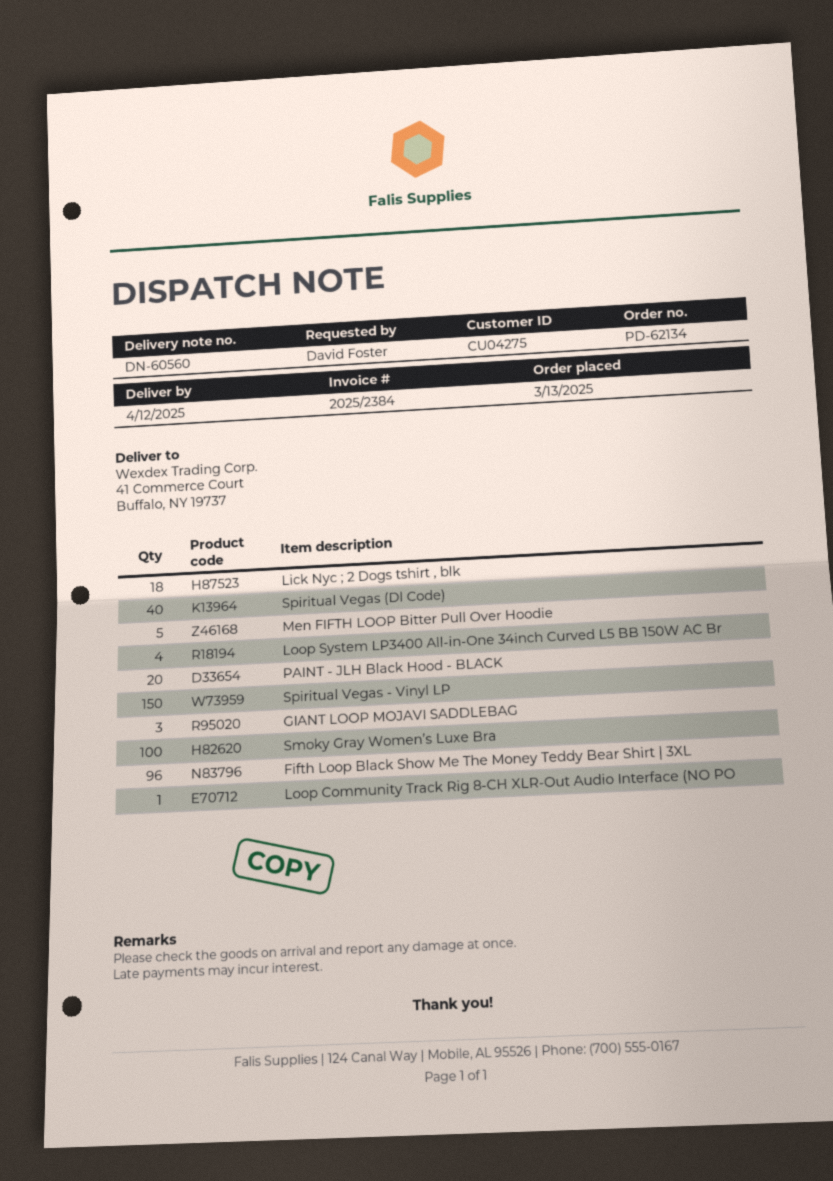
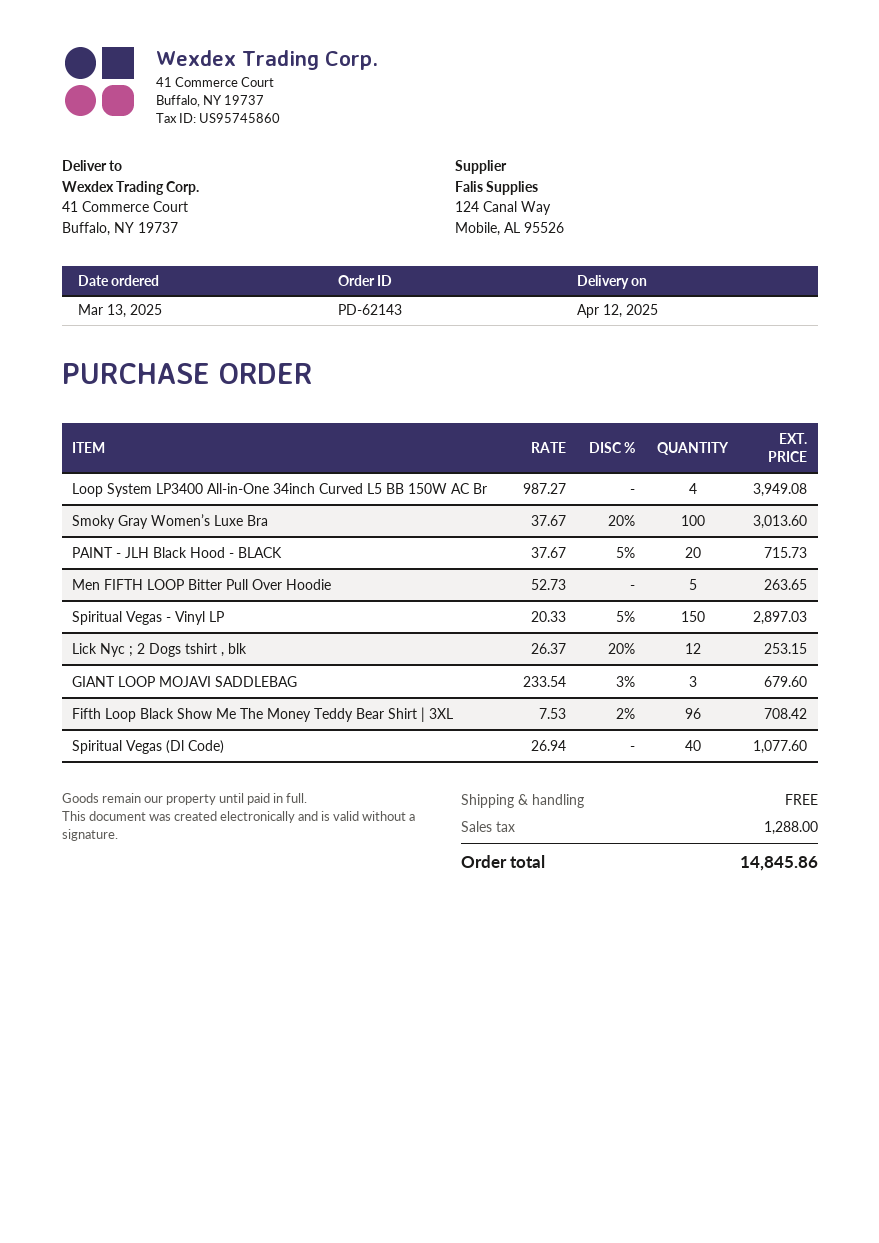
order number: PD-62134 -> PD-62143
Lick Nyc ; 2 Dogs tshirt , blk: 18 -> 12
Loop Community Track Rig 8-CH XLR-Out Audio Interface (NO PO: 1 -> none

